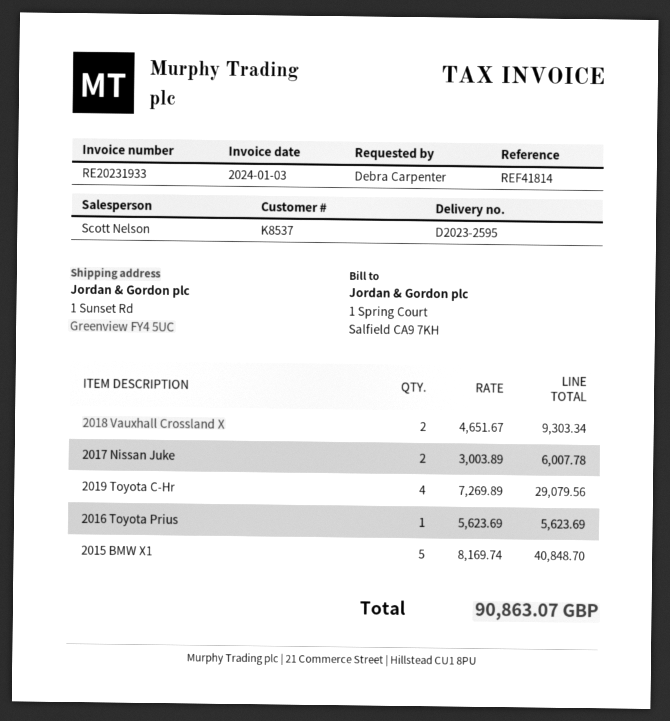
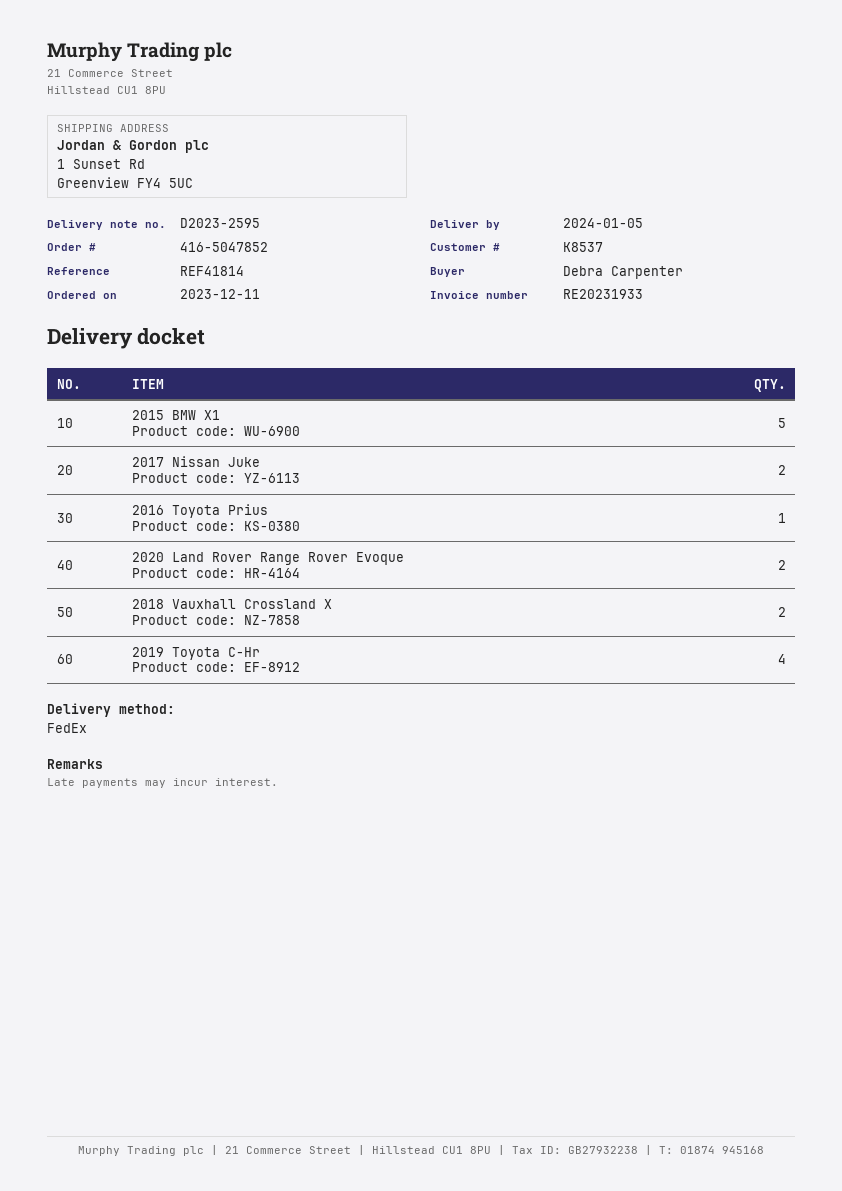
2020 Land Rover Range Rover Evoque: none -> 2

